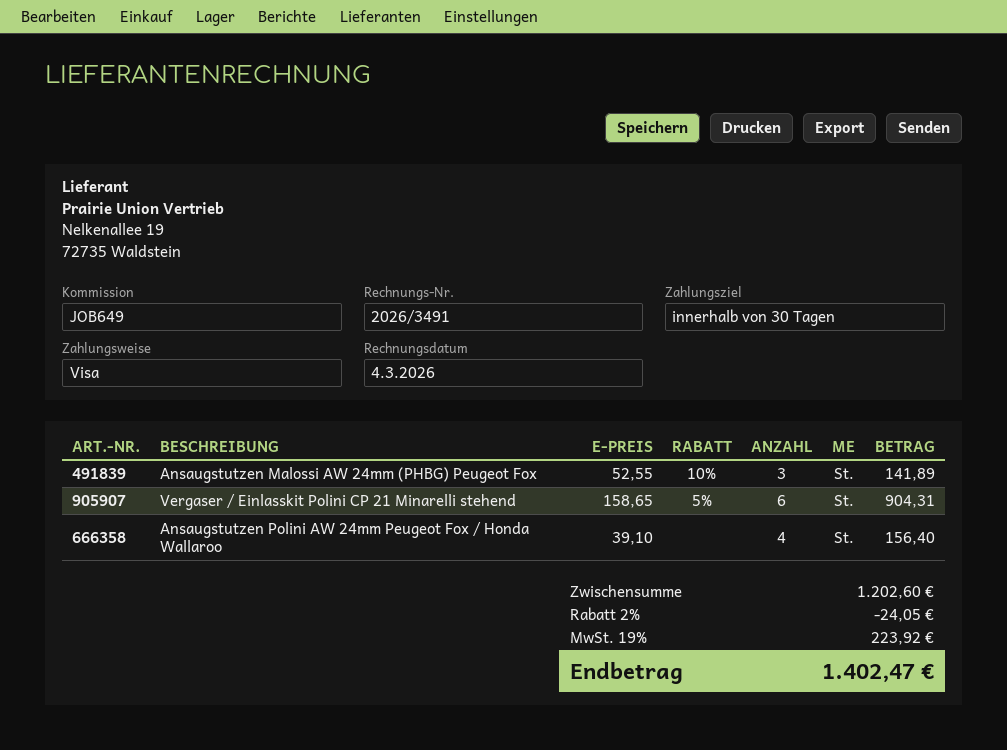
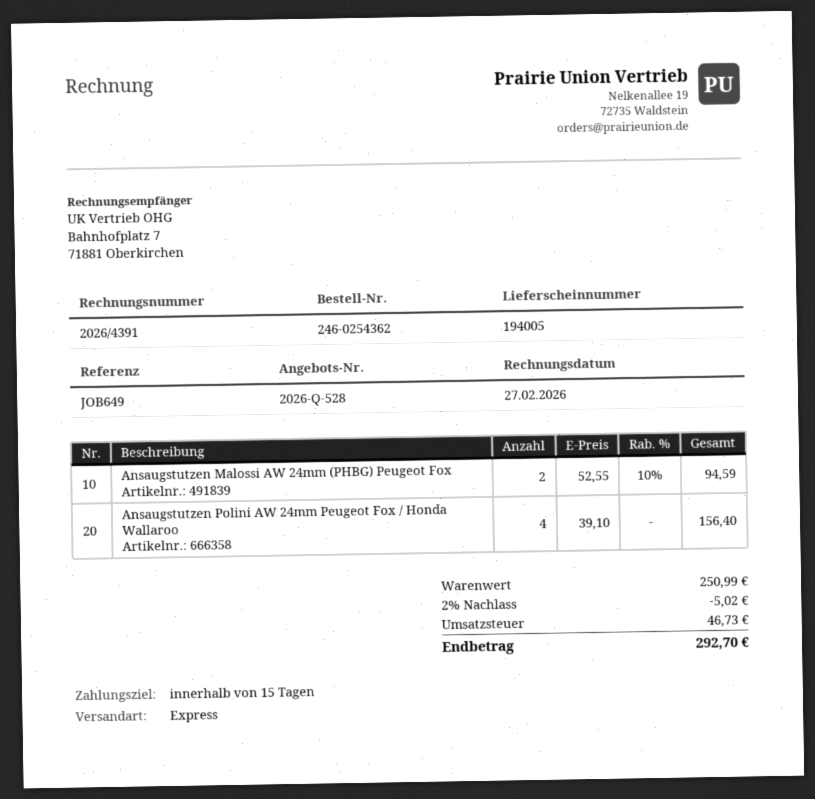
invoice number: 2026/3491 -> 2026/4391
invoice date: 2026-03-04 -> 2026-02-27
payment terms: 30 days -> 15 days
Ansaugstutzen Malossi AW 24mm (PHBG) Peugeot Fox: 3 x 52.55 - 10% = 141.89 -> 2 x 52.55 - 10% = 94.59
Vergaser / Einlasskit Polini CP 21 Minarelli stehend: 6 x 158.65 - 5% = 904.31 -> none
subtotal: 1202.60 -> 250.99
discount: 2% = 24.05 -> 2% = 5.02
tax: 223.92 -> 46.73
total: 1402.47 -> 292.70

